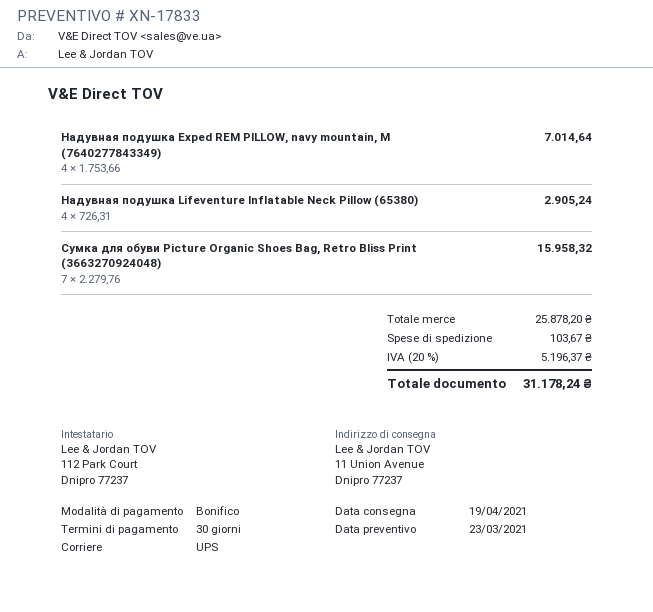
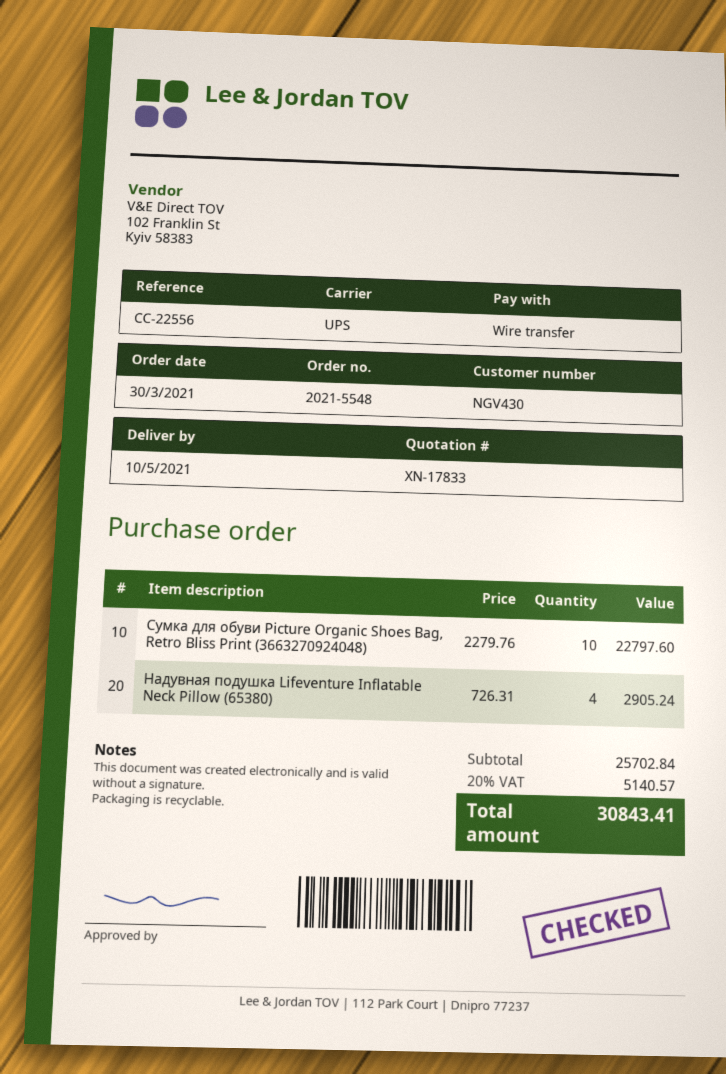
delivery date: 2021-04-19 -> 2021-05-10
Надувная подушка Exped REM PILLOW, navy mountain, M (7640277843349): 4 x 1753.66 = 7014.64 -> none
Сумка для обуви Picture Organic Shoes Bag, Retro Bliss Print (3663270924048): 7 x 2279.76 = 15958.32 -> 10 x 2279.76 = 22797.60
subtotal: 25878.20 -> 25702.84
shipping: 103.67 -> none
tax: 20% = 5196.37 -> 20% = 5140.57
total: 31178.24 -> 30843.41

